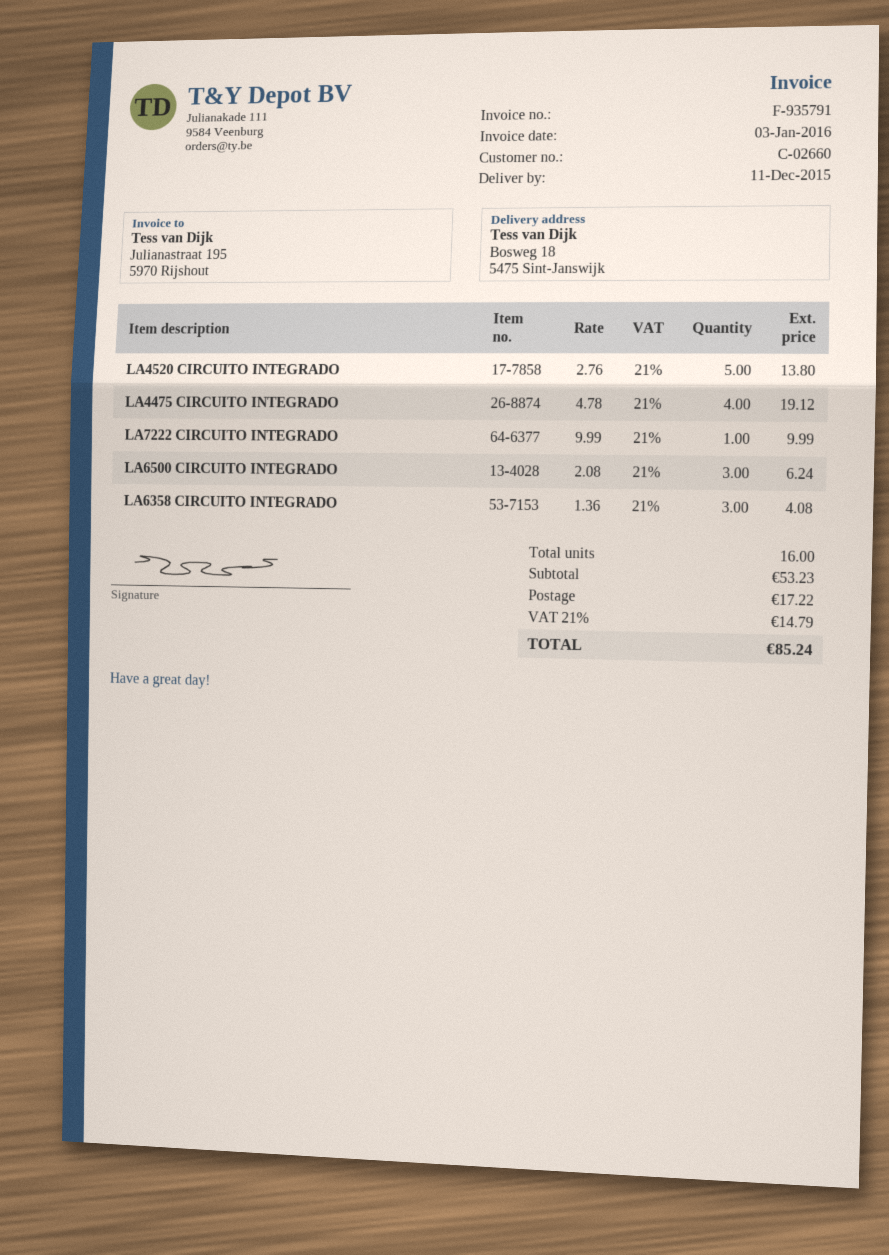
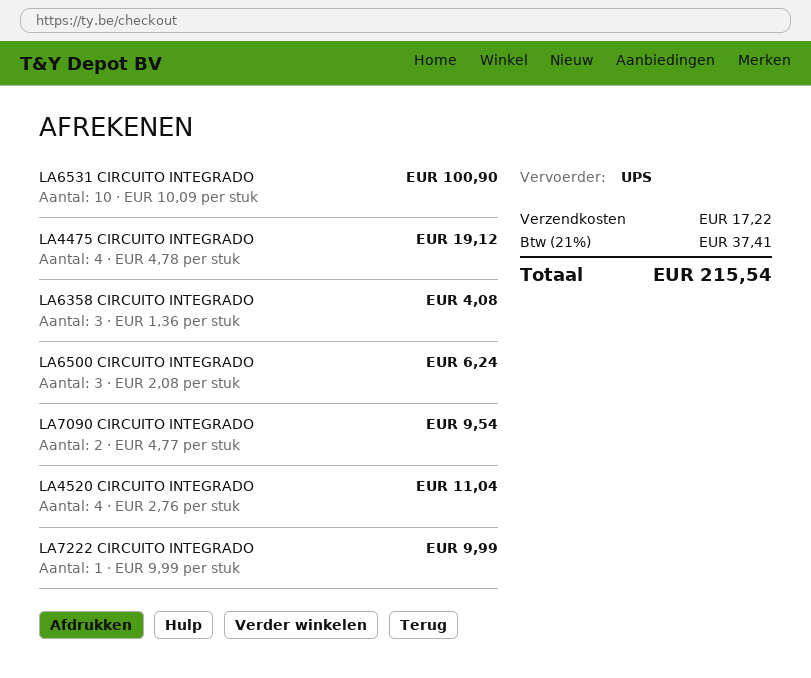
LA4520 CIRCUITO INTEGRADO: 5 x 2.76 = 13.80 -> 4 x 2.76 = 11.04
LA6531 CIRCUITO INTEGRADO: none -> 10 x 10.09 = 100.90
LA7090 CIRCUITO INTEGRADO: none -> 2 x 4.77 = 9.54
tax: 21% = 14.79 -> 21% = 37.41
total: 85.24 -> 215.54

